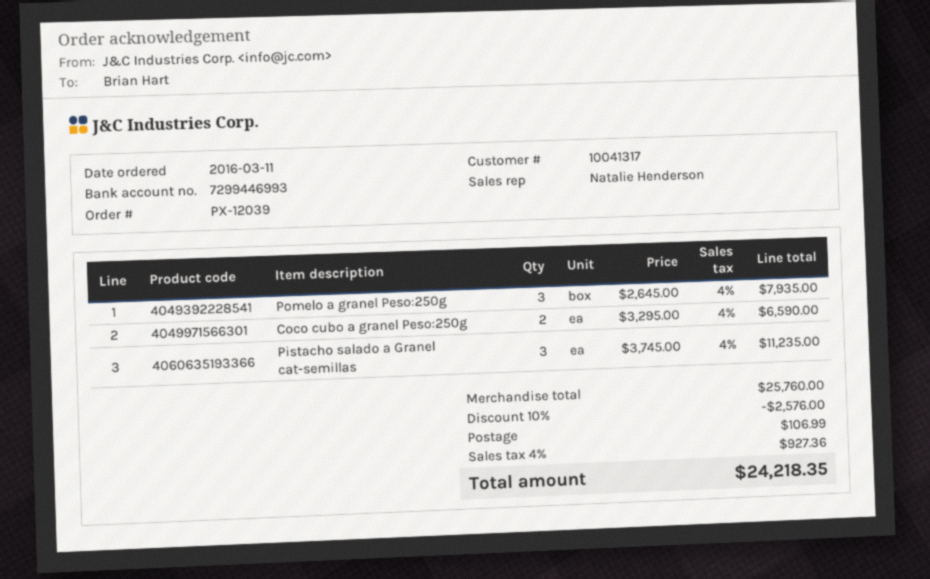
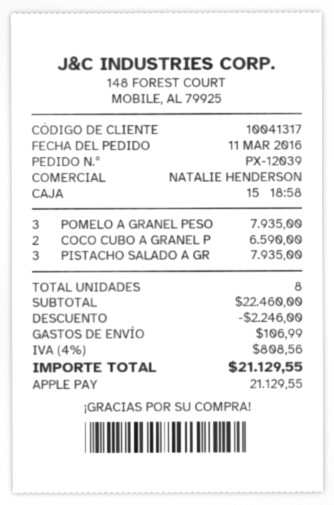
Pistacho salado a Granel cat-semillas: 3 for 11235.00 -> 3 for 7935.00
subtotal: 25760.00 -> 22460.00
discount: 2576.00 -> 2246.00
tax: 4% = 927.36 -> 4% = 808.56
total: 24218.35 -> 21129.55

